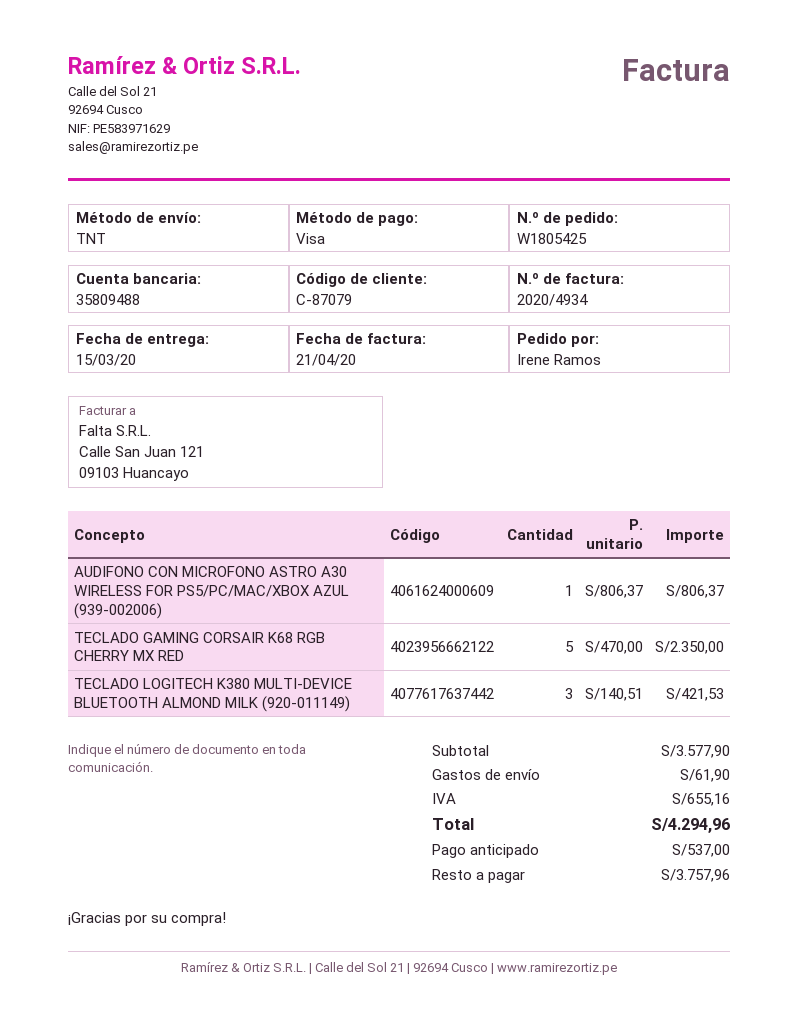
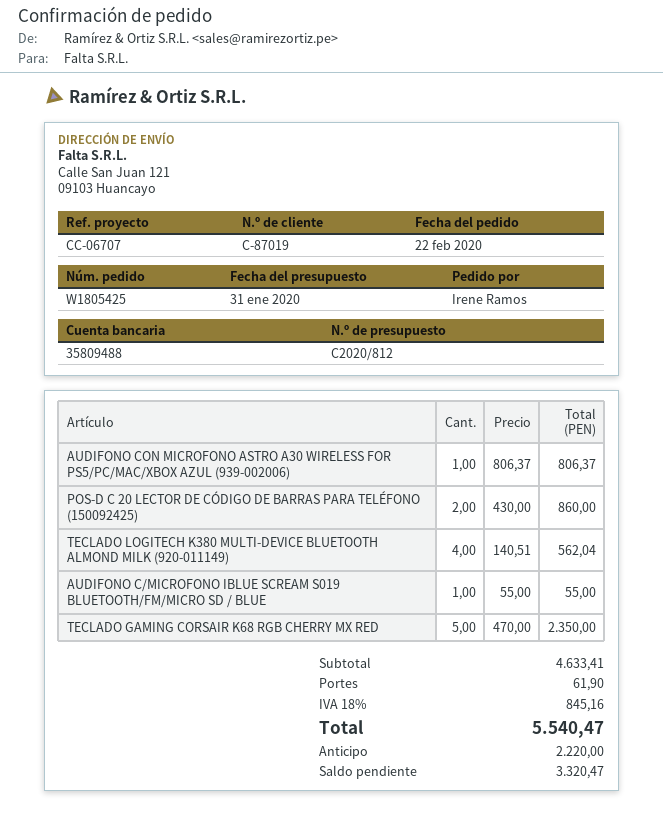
customer number: C-87079 -> C-87019
TECLADO LOGITECH K380 MULTI-DEVICE BLUETOOTH ALMOND MILK (920-011149): 3 x 140.51 = 421.53 -> 4 x 140.51 = 562.04
POS-D C 20 LECTOR DE CÓDIGO DE BARRAS PARA TELÉFONO (150092425): none -> 2 x 430.00 = 860.00
AUDIFONO C/MICROFONO IBLUE SCREAM S019 BLUETOOTH/FM/MICRO SD / BLUE: none -> 1 x 55.00 = 55.00
subtotal: 3577.90 -> 4633.41
tax: 655.16 -> 845.16
total: 4294.96 -> 5540.47
deposit: 537.00 -> 2220.00
balance: 3757.96 -> 3320.47

